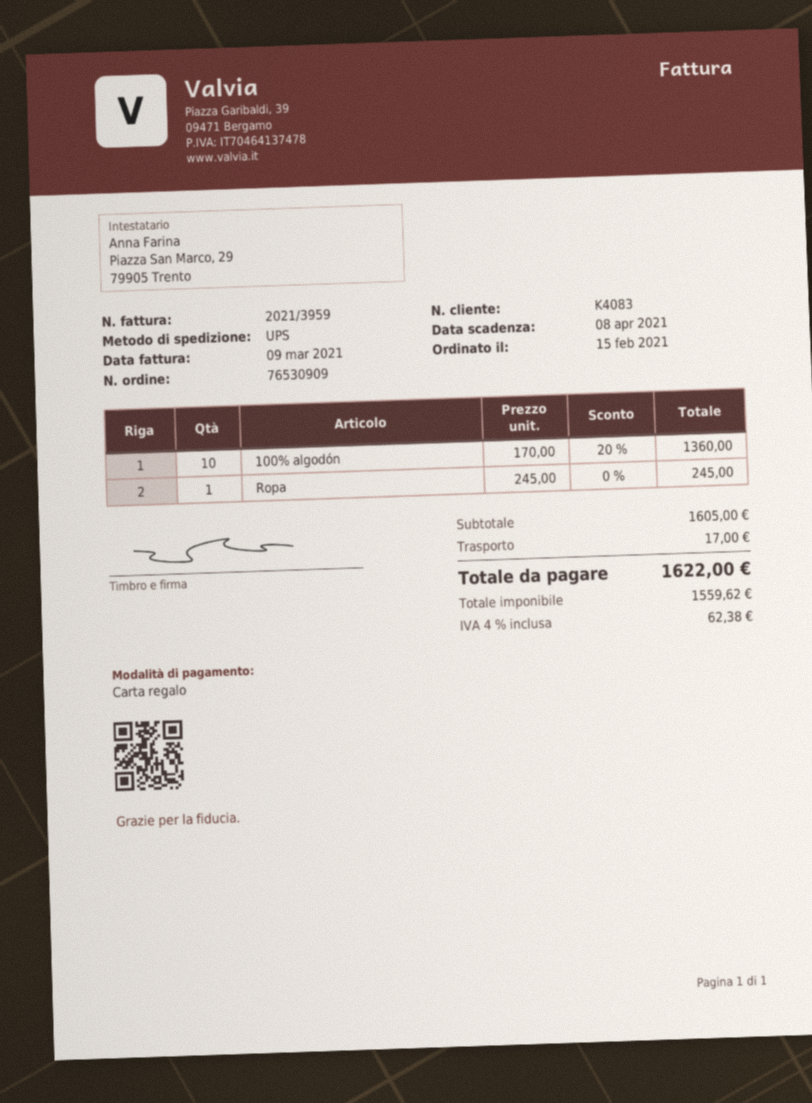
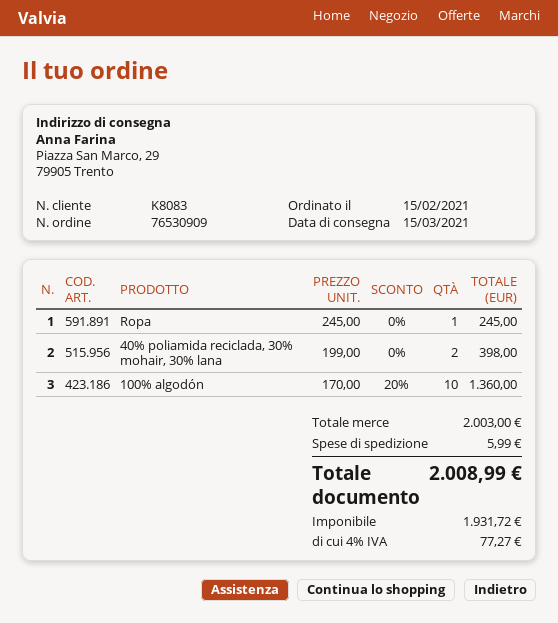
customer number: K4083 -> K8083
40% poliamida reciclada, 30% mohair, 30% lana: none -> 2 x 199.00 = 398.00
subtotal: 1605.00 -> 2003.00
shipping: 17.00 -> 5.99
net: 1559.62 -> 1931.72
tax: 4% = 62.38 -> 4% = 77.27
total: 1622.00 -> 2008.99

